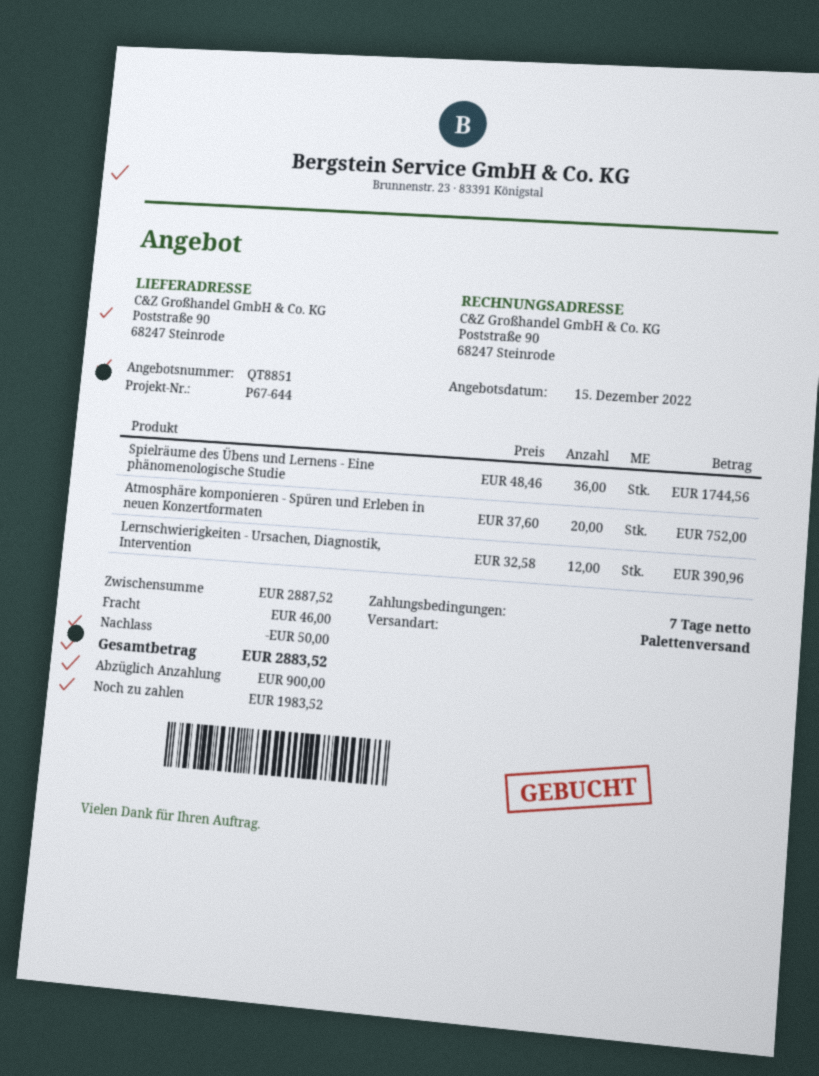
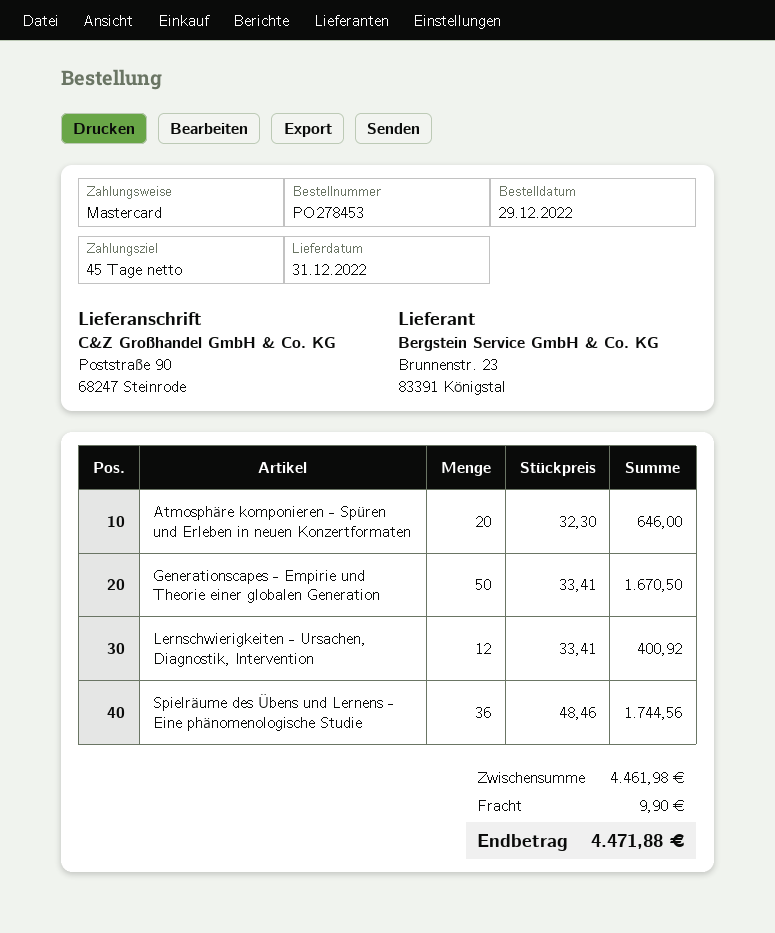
payment terms: 7 days -> 45 days
Atmosphäre komponieren - Spüren und Erleben in neuen Konzertformaten: 20 x 37.60 = 752.00 -> 20 x 32.30 = 646.00
Lernschwierigkeiten - Ursachen, Diagnostik, Intervention: 12 x 32.58 = 390.96 -> 12 x 33.41 = 400.92
Generationscapes - Empirie und Theorie einer globalen Generation: none -> 50 x 33.41 = 1670.50
subtotal: 2887.52 -> 4461.98
discount: 50.00 -> none
shipping: 46.00 -> 9.90
total: 2883.52 -> 4471.88

